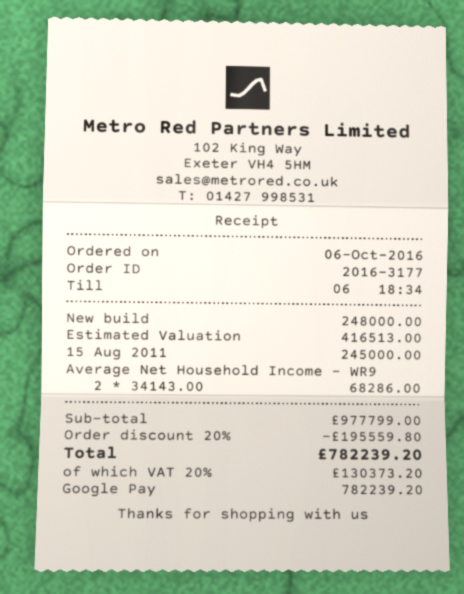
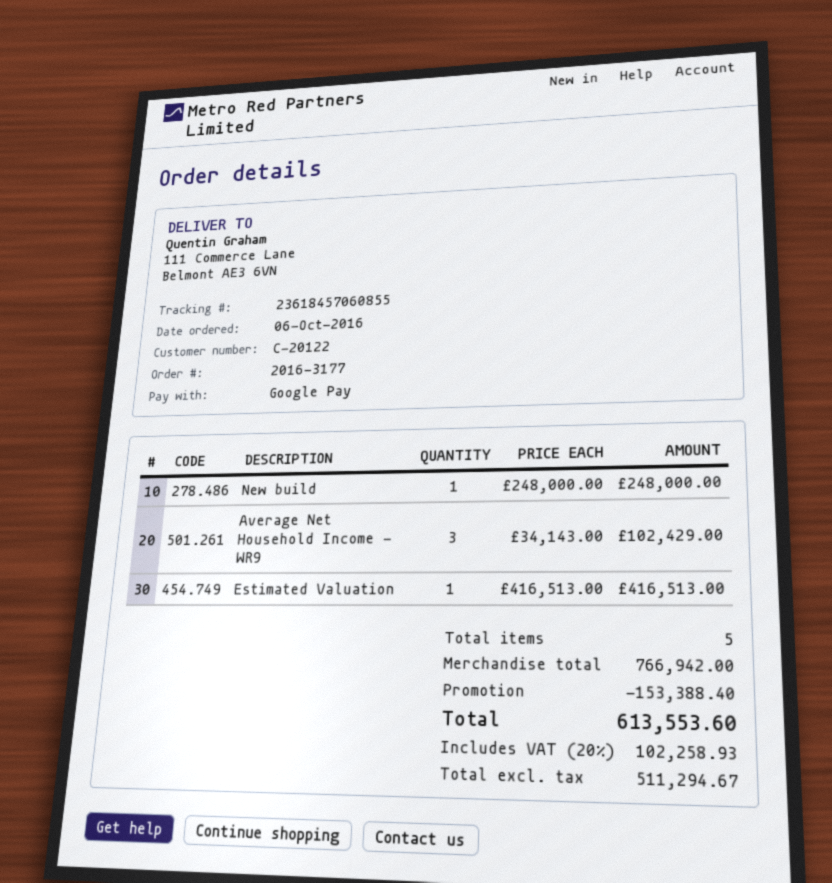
15 Aug 2011: 1 x 245000.00 = 245000.00 -> none
Average Net Household Income - WR9: 2 x 34143.00 = 68286.00 -> 3 x 34143.00 = 102429.00
subtotal: 977799.00 -> 766942.00
discount: 195559.80 -> 153388.40
tax: 20% = 130373.20 -> 20% = 102258.93
total: 782239.20 -> 613553.60

